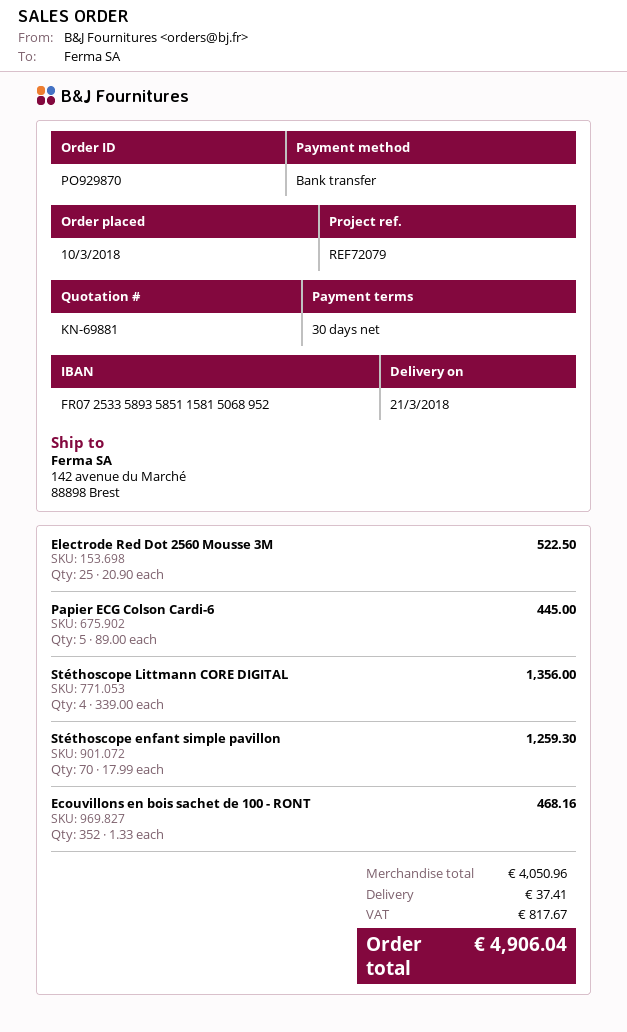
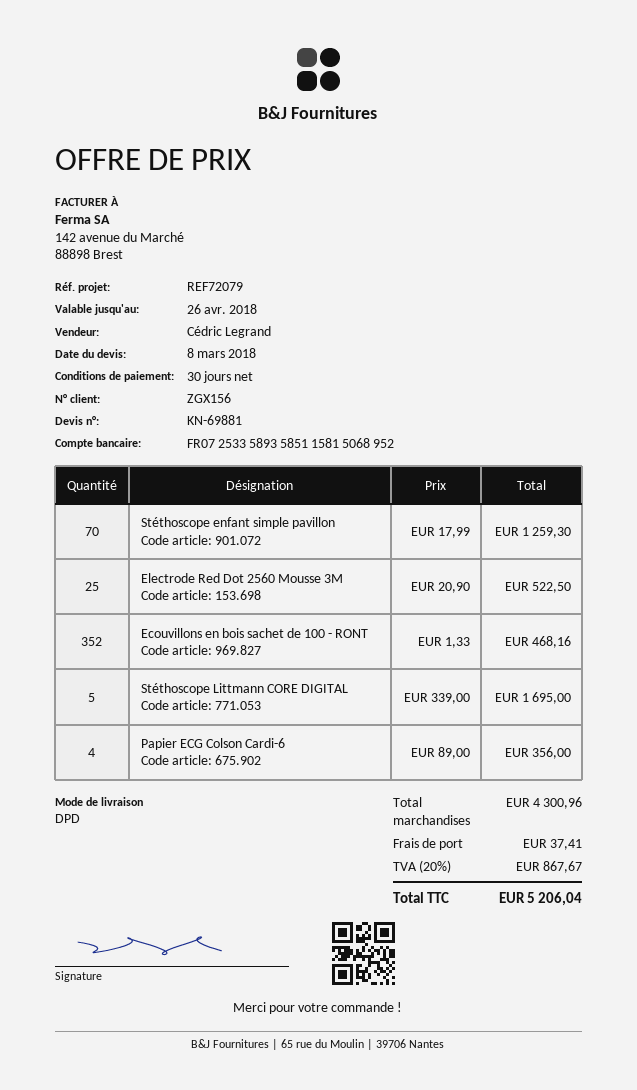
Papier ECG Colson Cardi-6: 5 x 89.00 = 445.00 -> 4 x 89.00 = 356.00
Stéthoscope Littmann CORE DIGITAL: 4 x 339.00 = 1356.00 -> 5 x 339.00 = 1695.00
subtotal: 4050.96 -> 4300.96
tax: 817.67 -> 867.67
total: 4906.04 -> 5206.04

